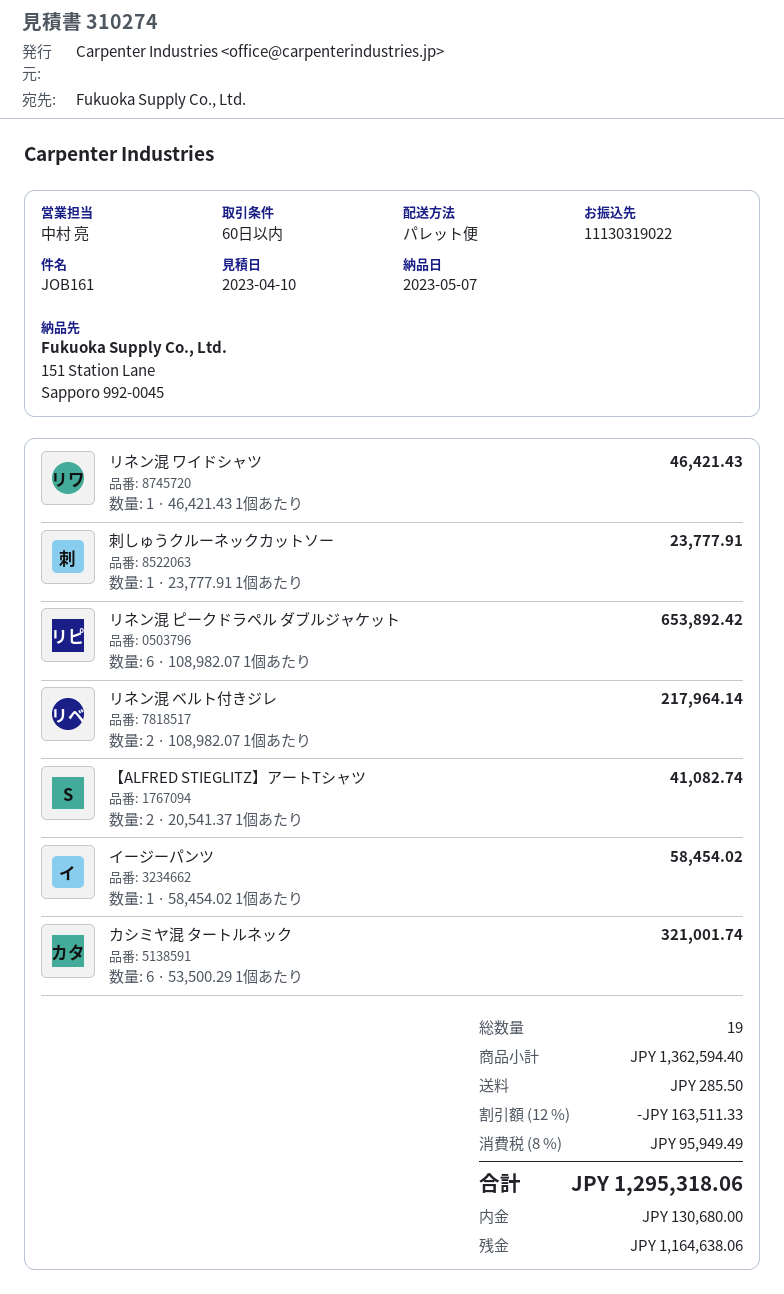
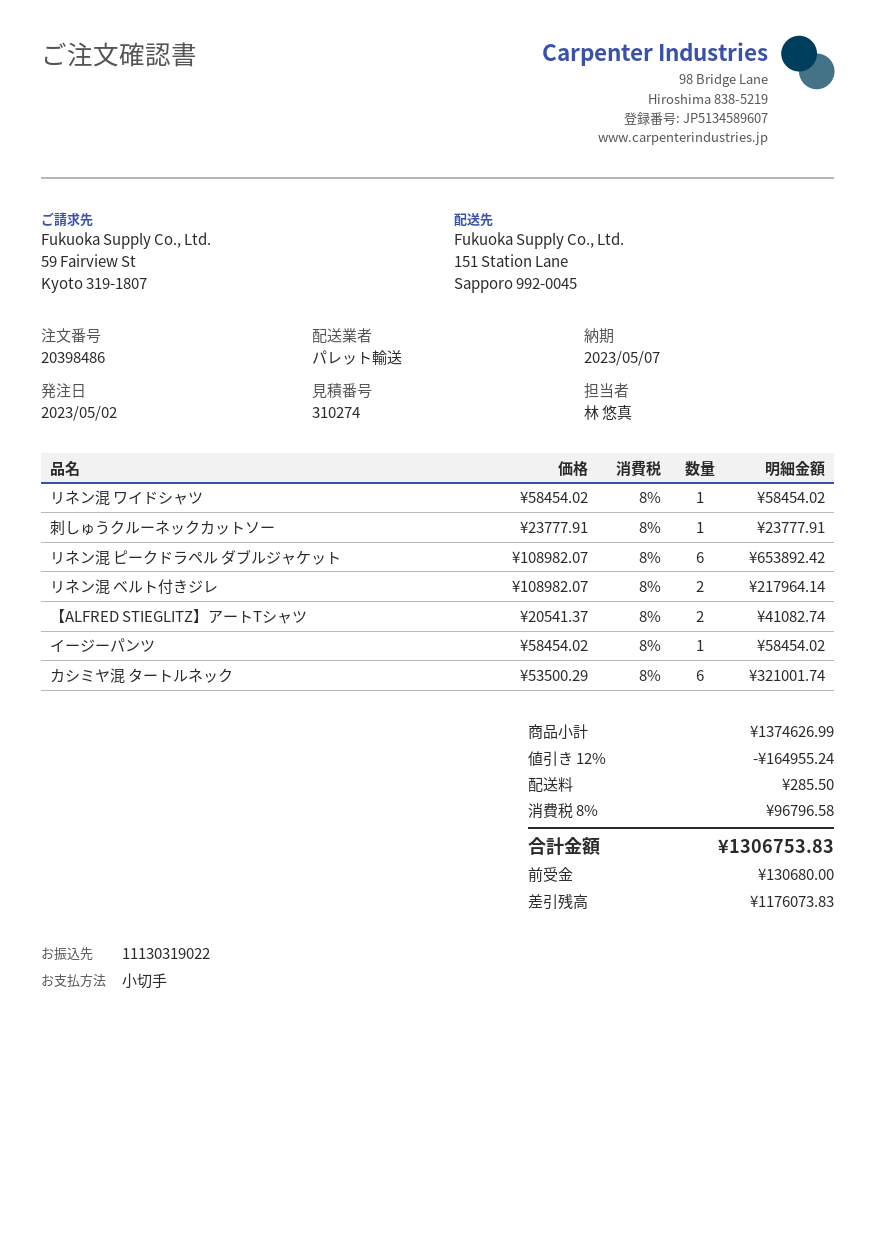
sales rep: 中村 亮 -> 林 悠真
リネン混 ワイドシャツ: 1 x 46421.43 = 46421.43 -> 1 x 58454.02 = 58454.02
subtotal: 1362594.40 -> 1374626.99
discount: 12% = 163511.33 -> 12% = 164955.24
tax: 8% = 95949.49 -> 8% = 96796.58
total: 1295318.06 -> 1306753.83
balance: 1164638.06 -> 1176073.83

